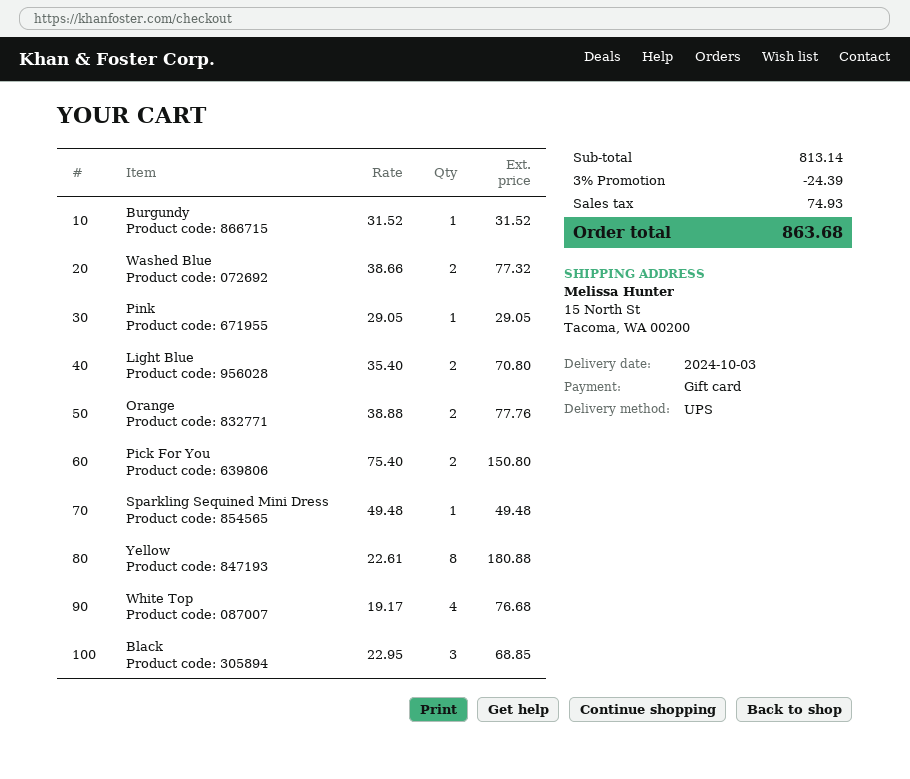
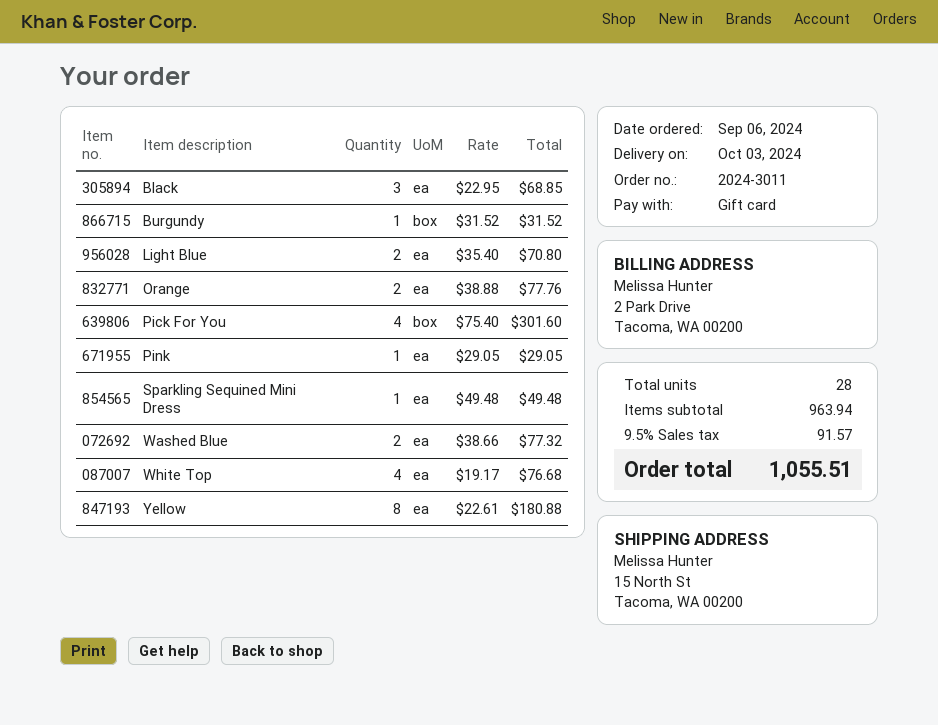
Pick For You: 2 x 75.40 = 150.80 -> 4 x 75.40 = 301.60
subtotal: 813.14 -> 963.94
discount: 3% = 24.39 -> none
tax: 74.93 -> 91.57
total: 863.68 -> 1055.51

